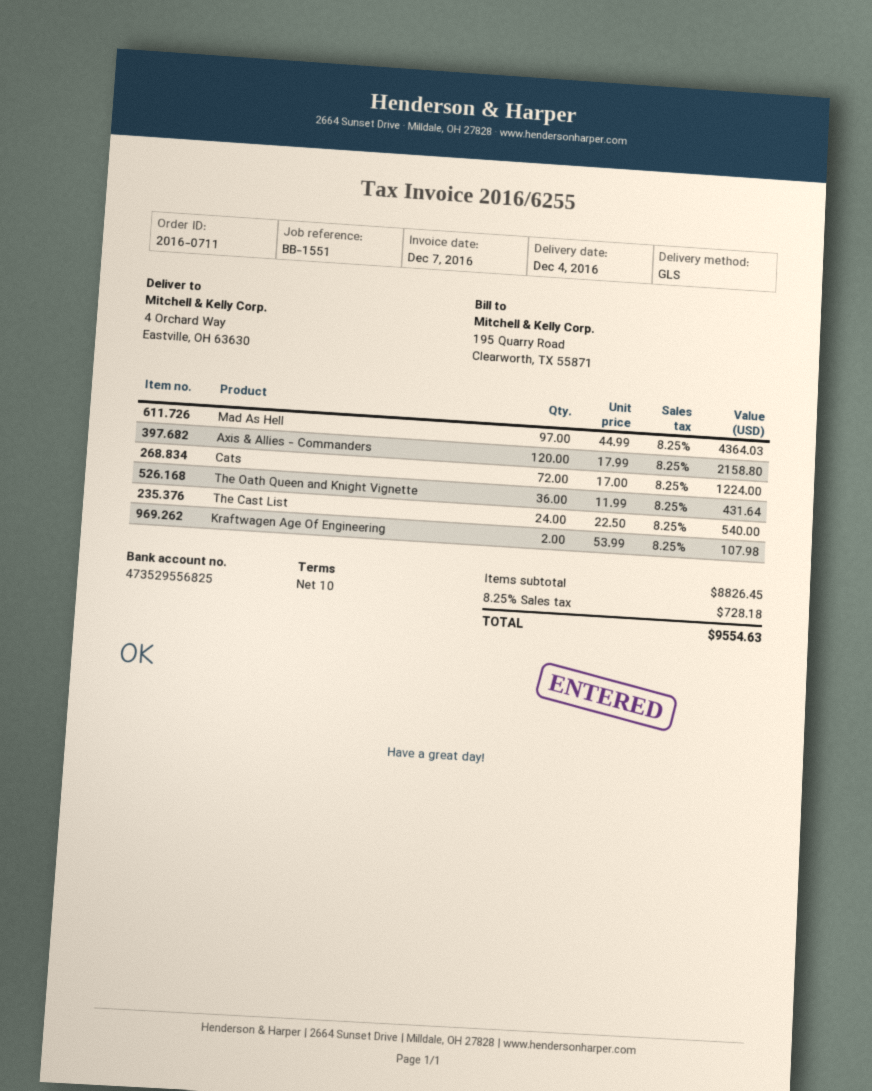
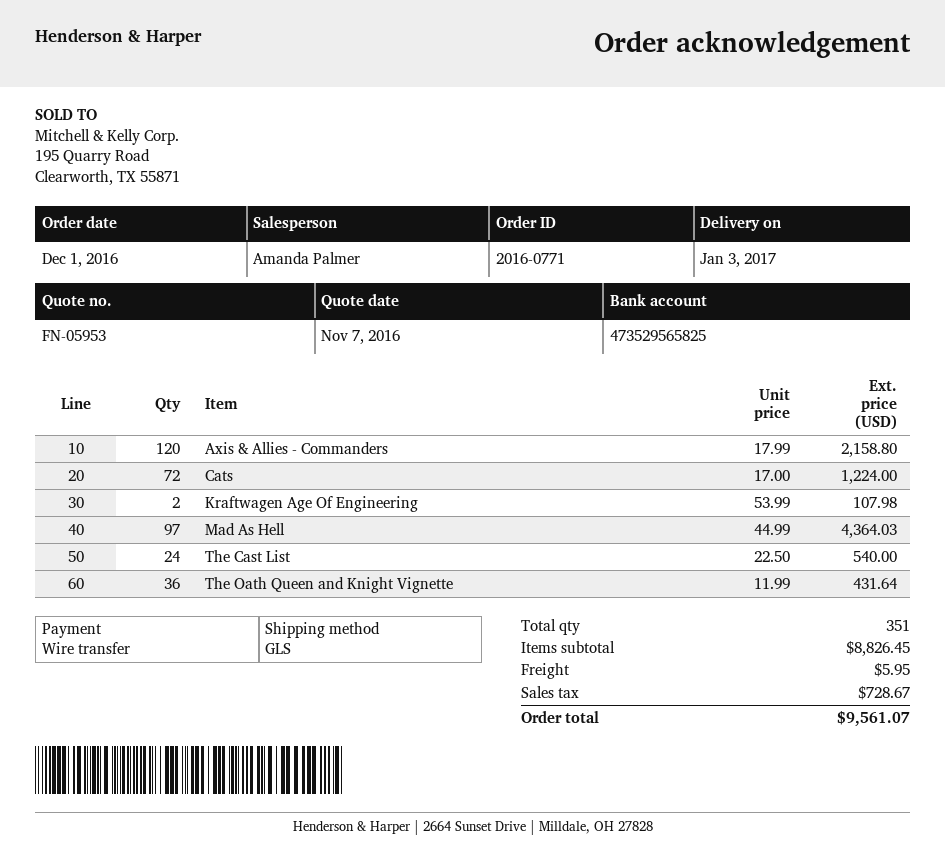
order number: 2016-0711 -> 2016-0771
delivery date: 2016-12-04 -> 2017-01-03
bank account: 473529556825 -> 473529565825
shipping: none -> 5.95
tax: 728.18 -> 728.67
total: 9554.63 -> 9561.07

